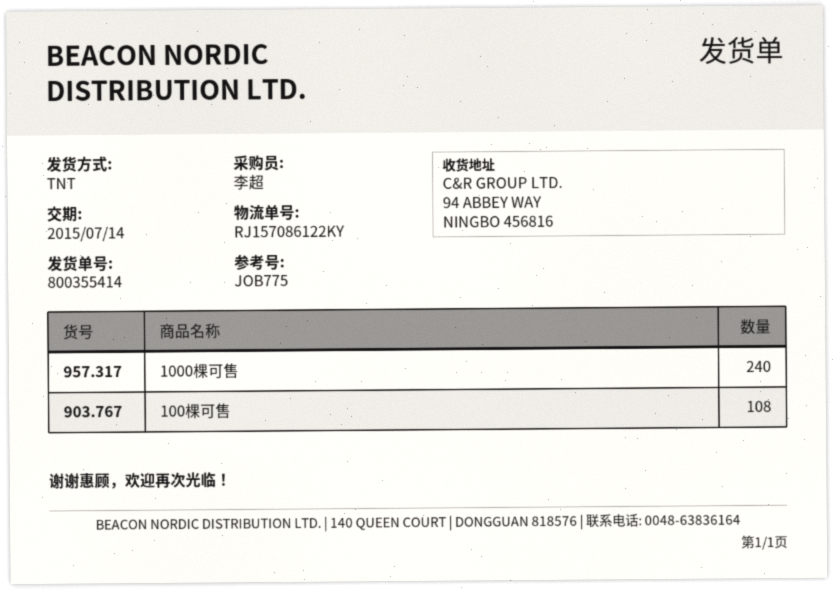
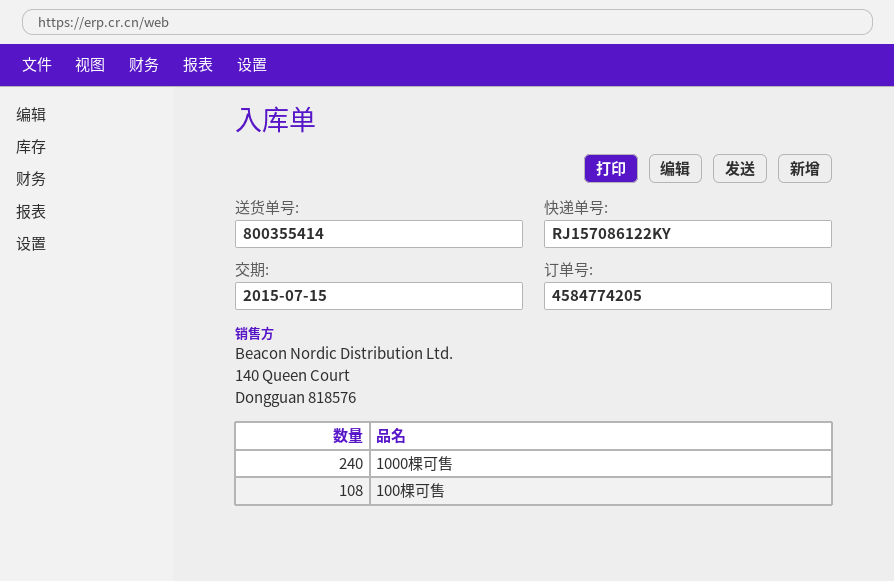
delivery date: 2015-07-14 -> 2015-07-15

